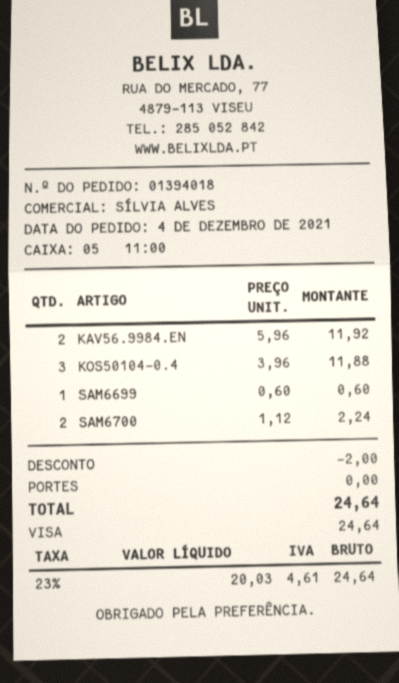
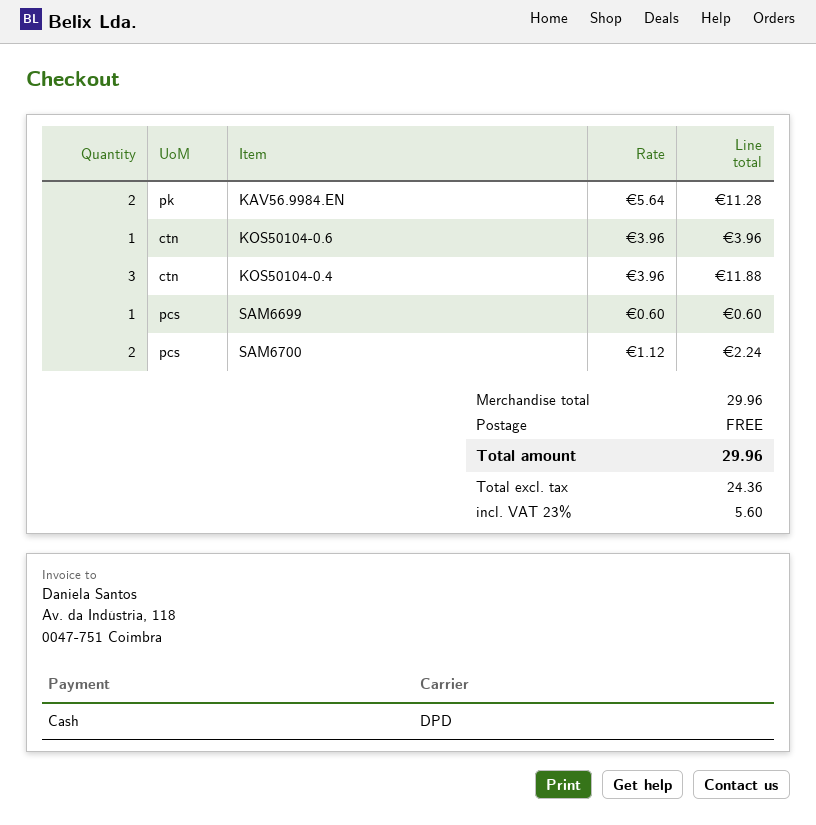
payment method: Visa -> cash
KAV56.9984.EN: 2 x 5.96 = 11.92 -> 2 x 5.64 = 11.28
KOS50104-0.6: none -> 1 x 3.96 = 3.96
discount: 2.00 -> none
net: 20.03 -> 24.36
tax: 23% = 4.61 -> 23% = 5.60
total: 24.64 -> 29.96

